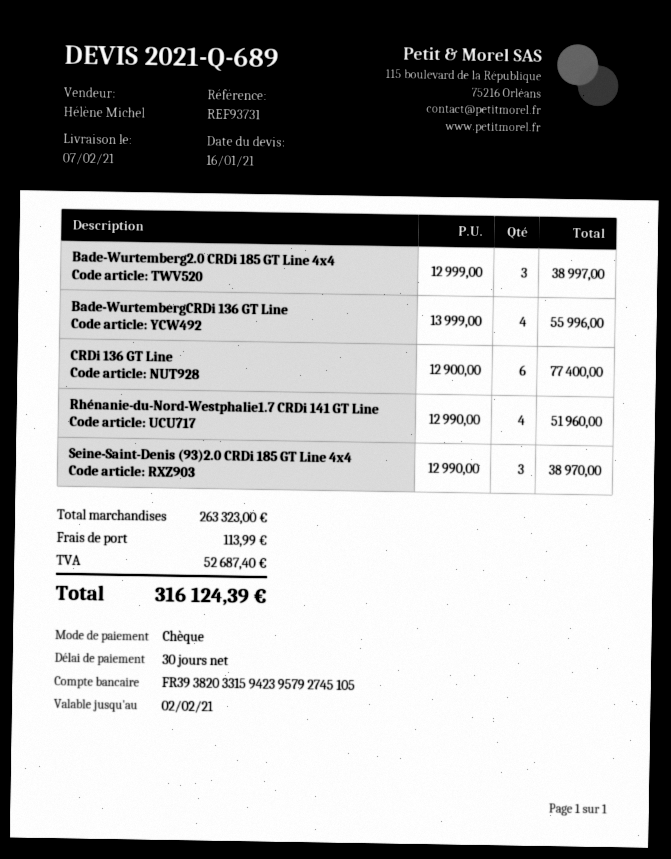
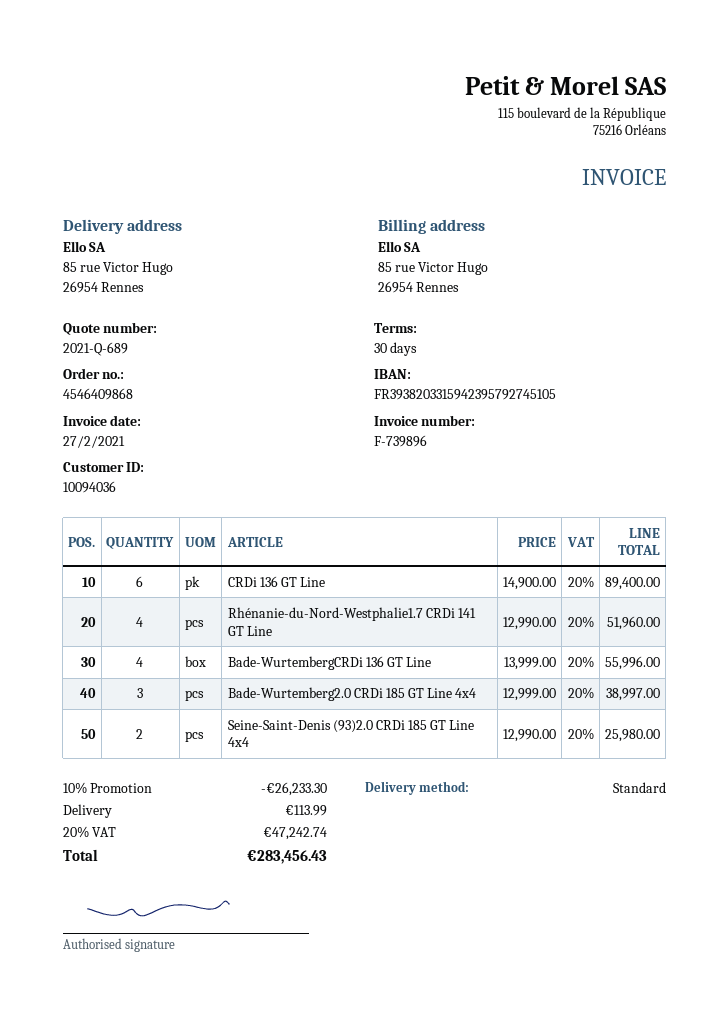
CRDi 136 GT Line: 6 x 12900.00 = 77400.00 -> 6 x 14900.00 = 89400.00
Seine-Saint-Denis (93)2.0 CRDi 185 GT Line 4x4: 3 x 12990.00 = 38970.00 -> 2 x 12990.00 = 25980.00
discount: none -> 10% = 26233.30
tax: 52687.40 -> 47242.74
total: 316124.39 -> 283456.43

